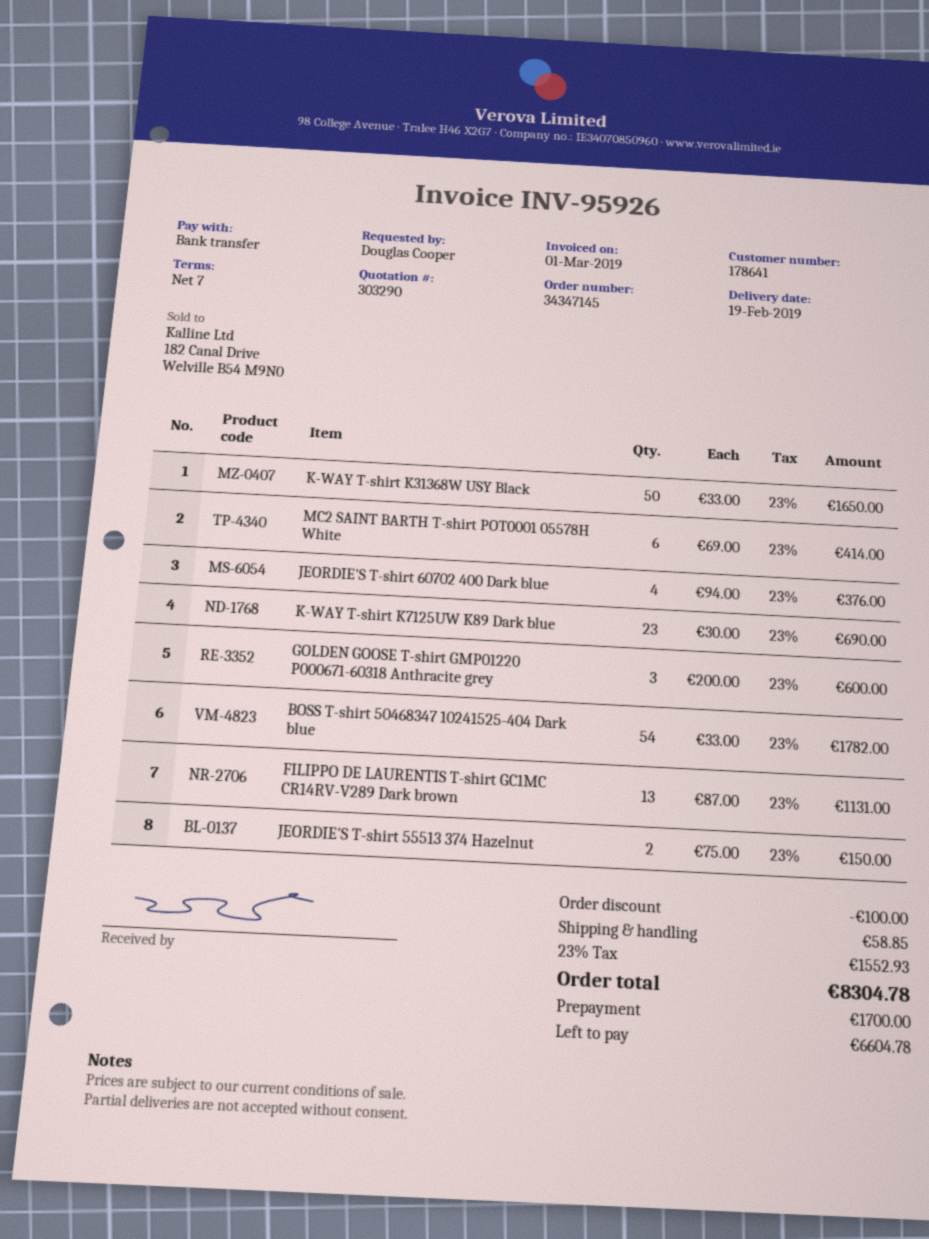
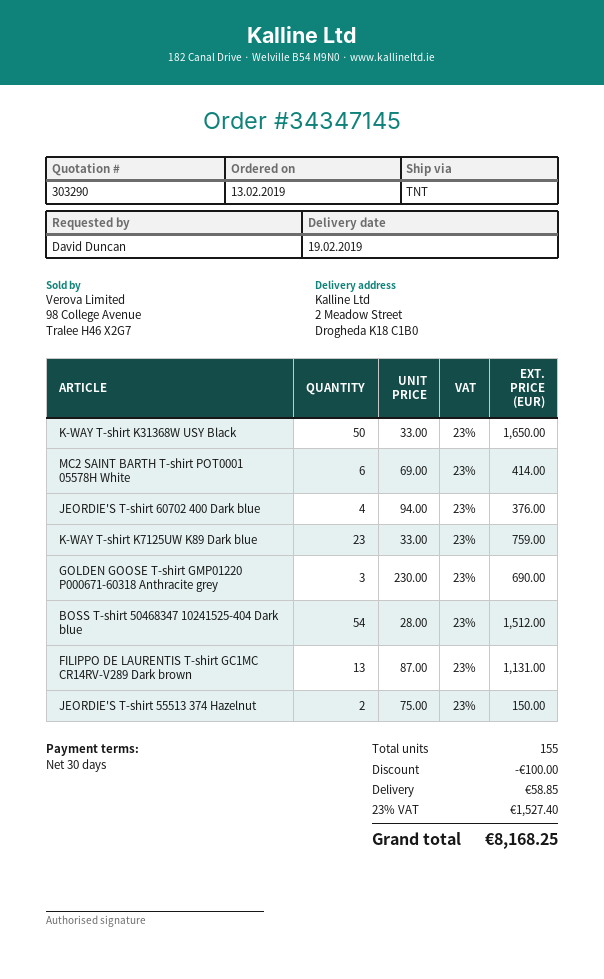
payment terms: 7 days -> 30 days
ordered by: Douglas Cooper -> David Duncan
K-WAY T-shirt K7125UW K89 Dark blue: 23 x 30.00 = 690.00 -> 23 x 33.00 = 759.00
GOLDEN GOOSE T-shirt GMP01220 P000671-60318 Anthracite grey: 3 x 200.00 = 600.00 -> 3 x 230.00 = 690.00
BOSS T-shirt 50468347 10241525-404 Dark blue: 54 x 33.00 = 1782.00 -> 54 x 28.00 = 1512.00
tax: 23% = 1552.93 -> 23% = 1527.40
total: 8304.78 -> 8168.25

